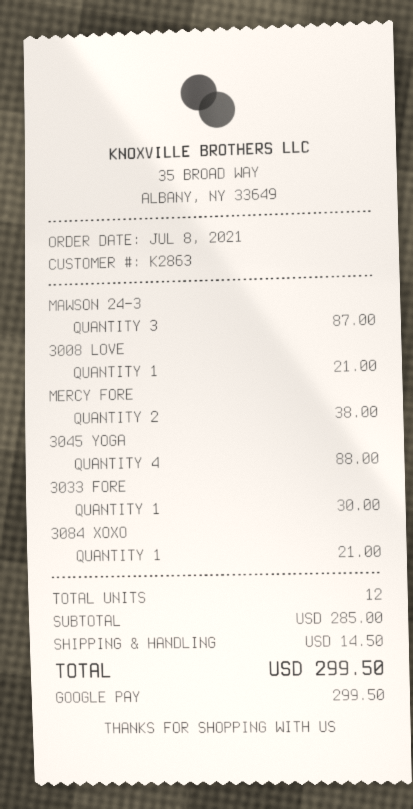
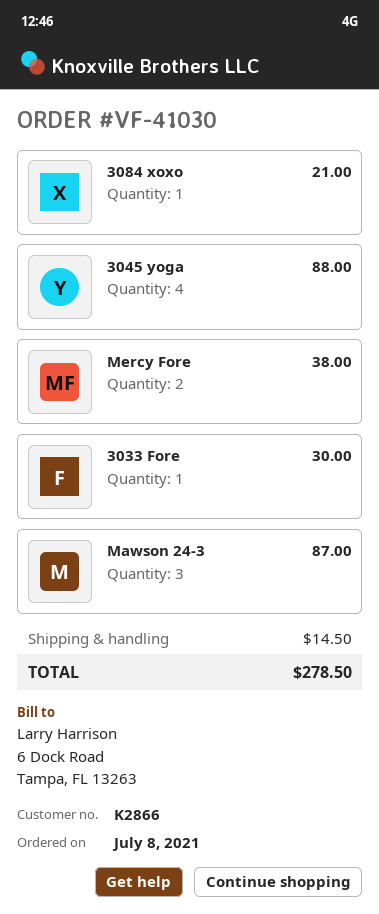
customer number: K2863 -> K2866
3008 LOVE: 1 for 21.00 -> none
total: 299.50 -> 278.50

